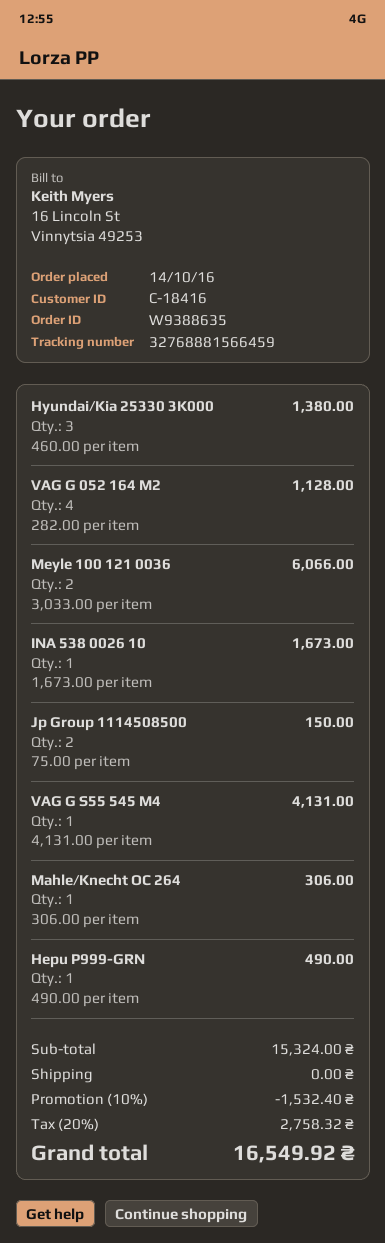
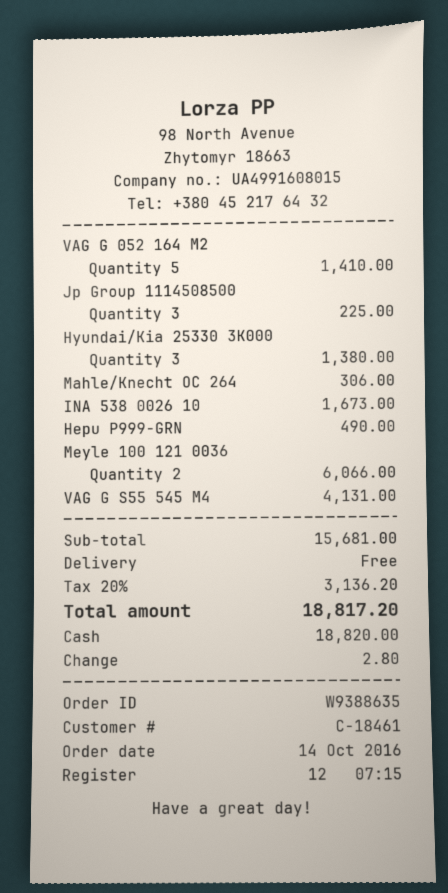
customer number: C-18416 -> C-18461
VAG G 052 164 M2: 4 for 1128.00 -> 5 for 1410.00
Jp Group 1114508500: 2 for 150.00 -> 3 for 225.00
subtotal: 15324.00 -> 15681.00
discount: 10% = 1532.40 -> none
tax: 20% = 2758.32 -> 20% = 3136.20
total: 16549.92 -> 18817.20

